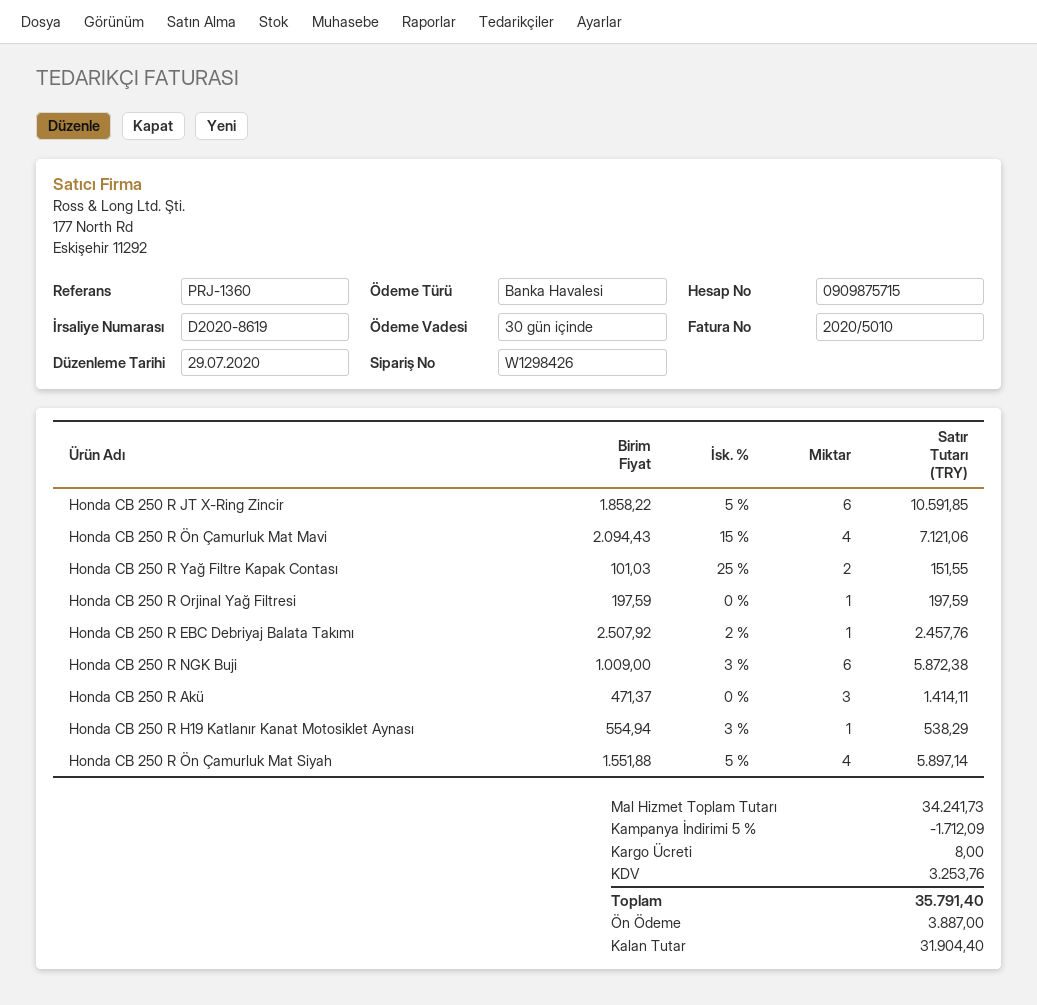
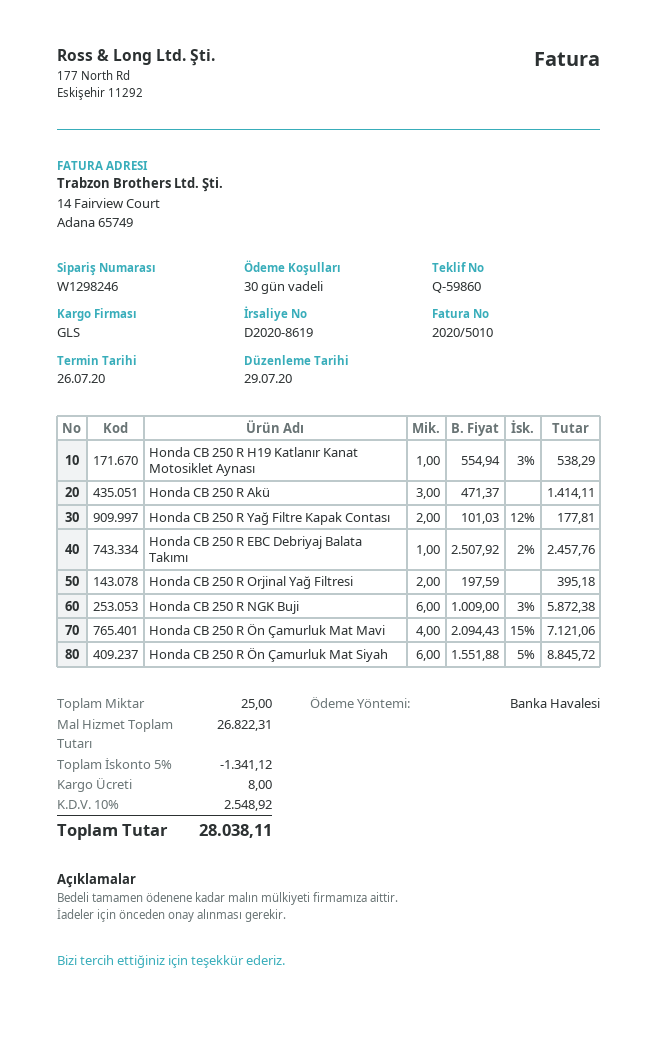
order number: W1298426 -> W1298246
Honda CB 250 R JT X-Ring Zincir: 6 x 1858.22 - 5% = 10591.85 -> none
Honda CB 250 R Yağ Filtre Kapak Contası: 2 x 101.03 - 25% = 151.55 -> 2 x 101.03 - 12% = 177.81
Honda CB 250 R Orjinal Yağ Filtresi: 1 x 197.59 = 197.59 -> 2 x 197.59 = 395.18
Honda CB 250 R Ön Çamurluk Mat Siyah: 4 x 1551.88 - 5% = 5897.14 -> 6 x 1551.88 - 5% = 8845.72
subtotal: 34241.73 -> 26822.31
discount: 5% = 1712.09 -> 5% = 1341.12
tax: 3253.76 -> 2548.92
total: 35791.40 -> 28038.11

